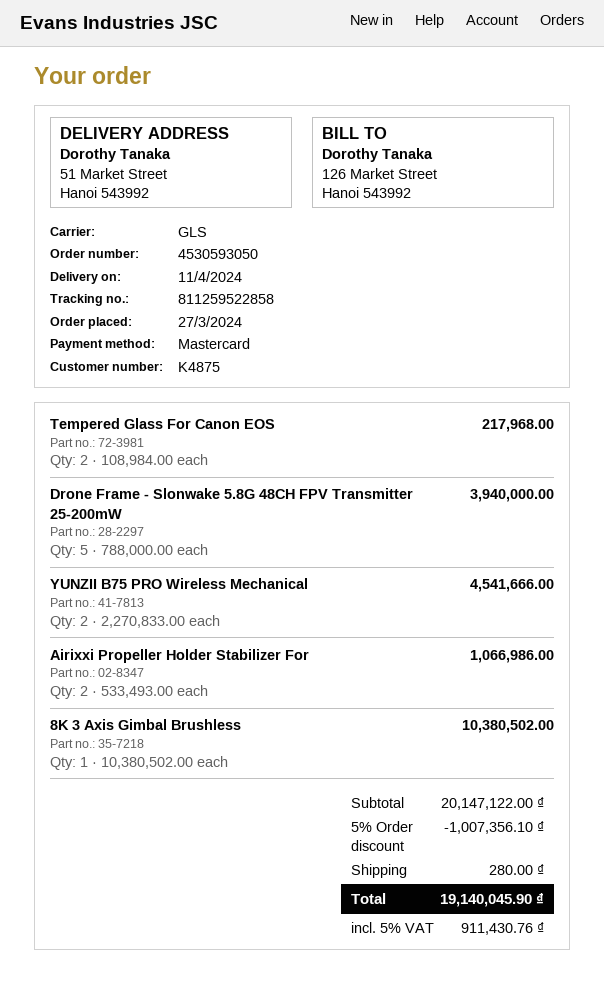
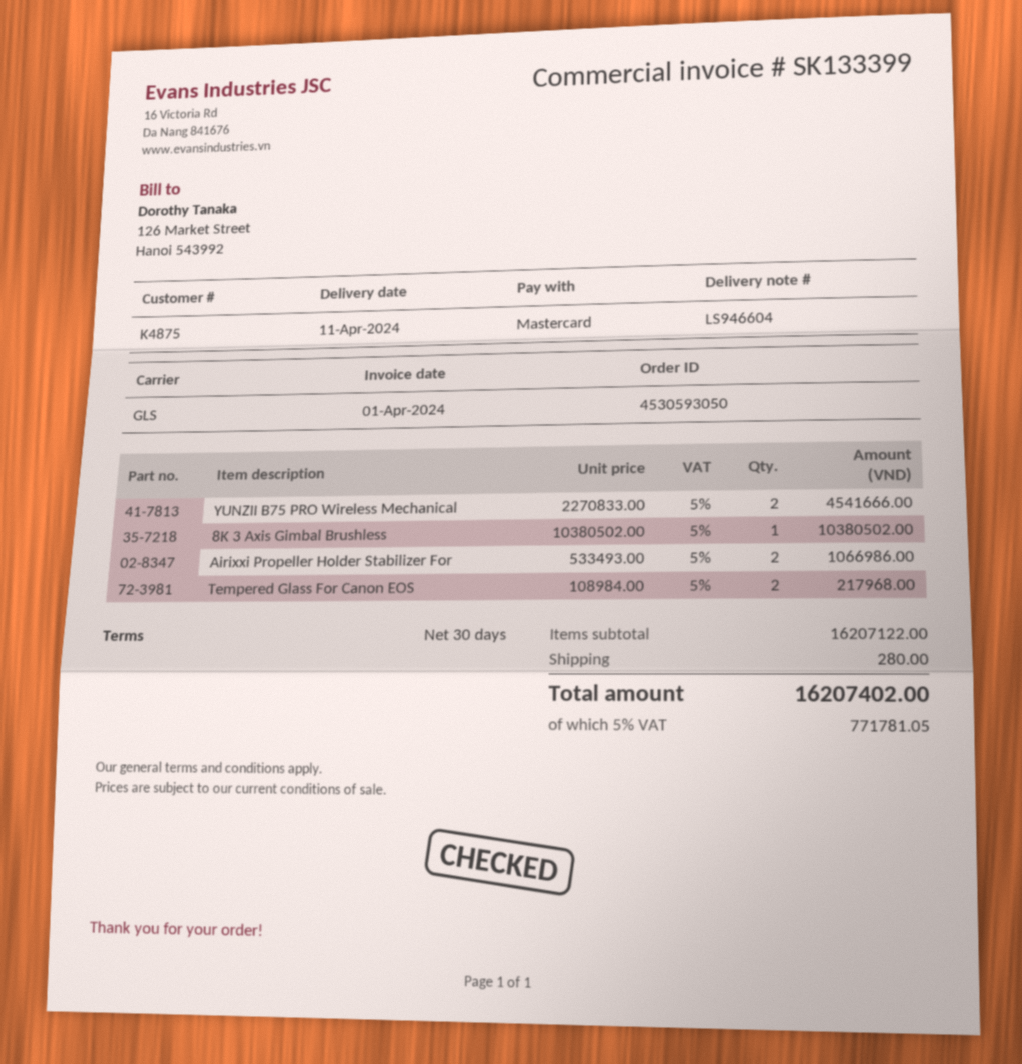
Drone Frame - Slonwake 5.8G 48CH FPV Transmitter 25-200mW: 5 x 788000.00 = 3940000.00 -> none
subtotal: 20147122.00 -> 16207122.00
discount: 5% = 1007356.10 -> none
tax: 5% = 911430.76 -> 5% = 771781.05
total: 19140045.90 -> 16207402.00

